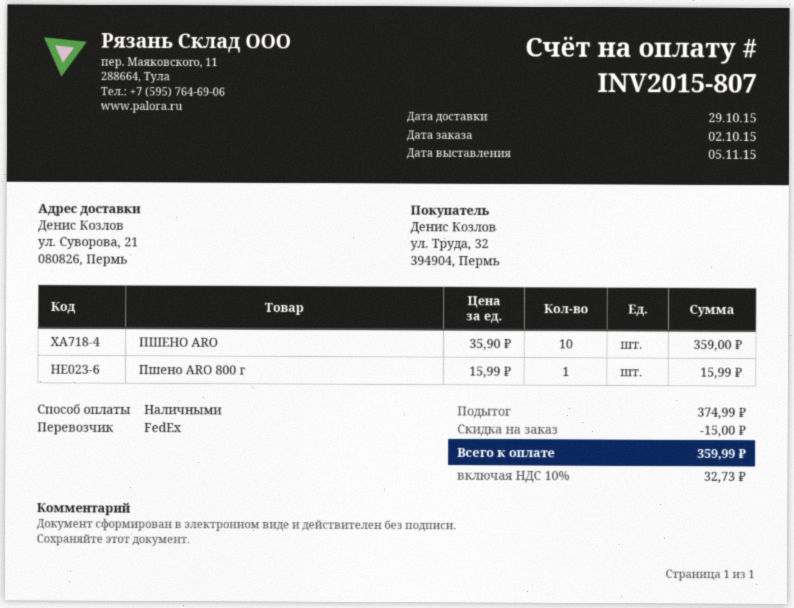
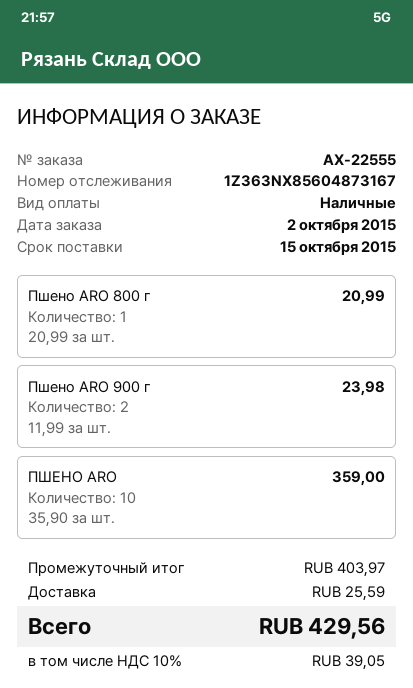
delivery date: 2015-10-29 -> 2015-10-15
Пшено ARO 800 г: 1 x 15.99 = 15.99 -> 1 x 20.99 = 20.99
Пшено ARO 900 г: none -> 2 x 11.99 = 23.98
subtotal: 374.99 -> 403.97
discount: 15.00 -> none
shipping: none -> 25.59
tax: 10% = 32.73 -> 10% = 39.05
total: 359.99 -> 429.56

